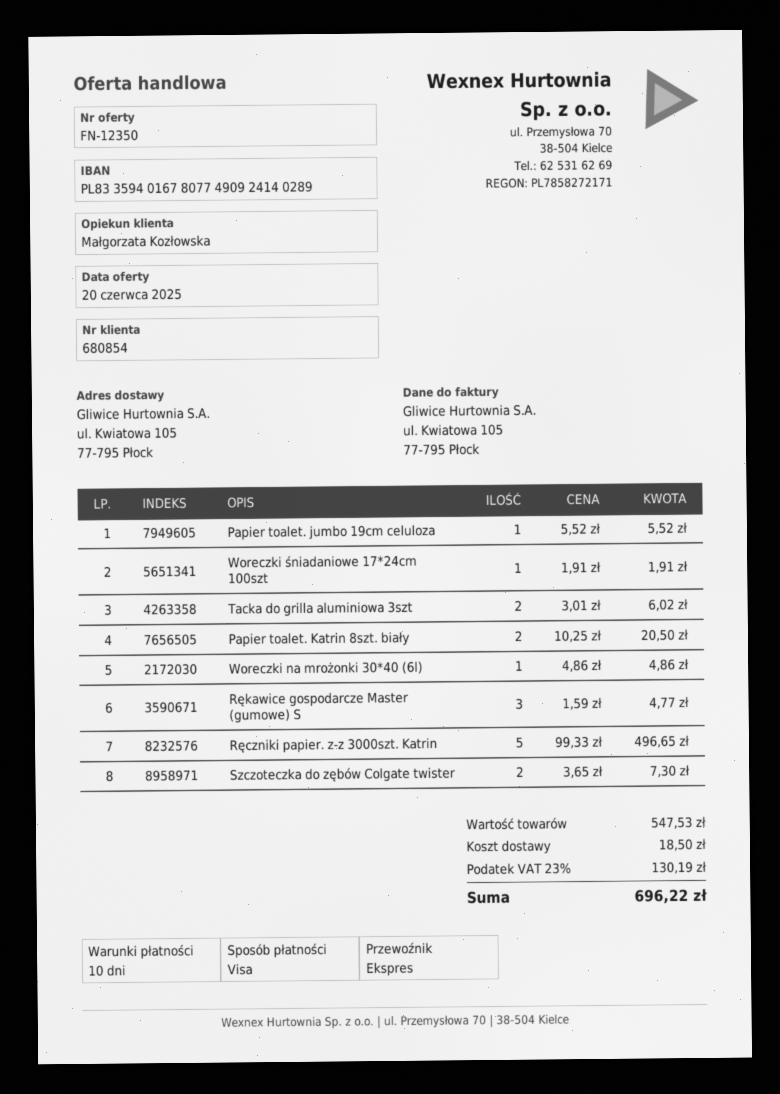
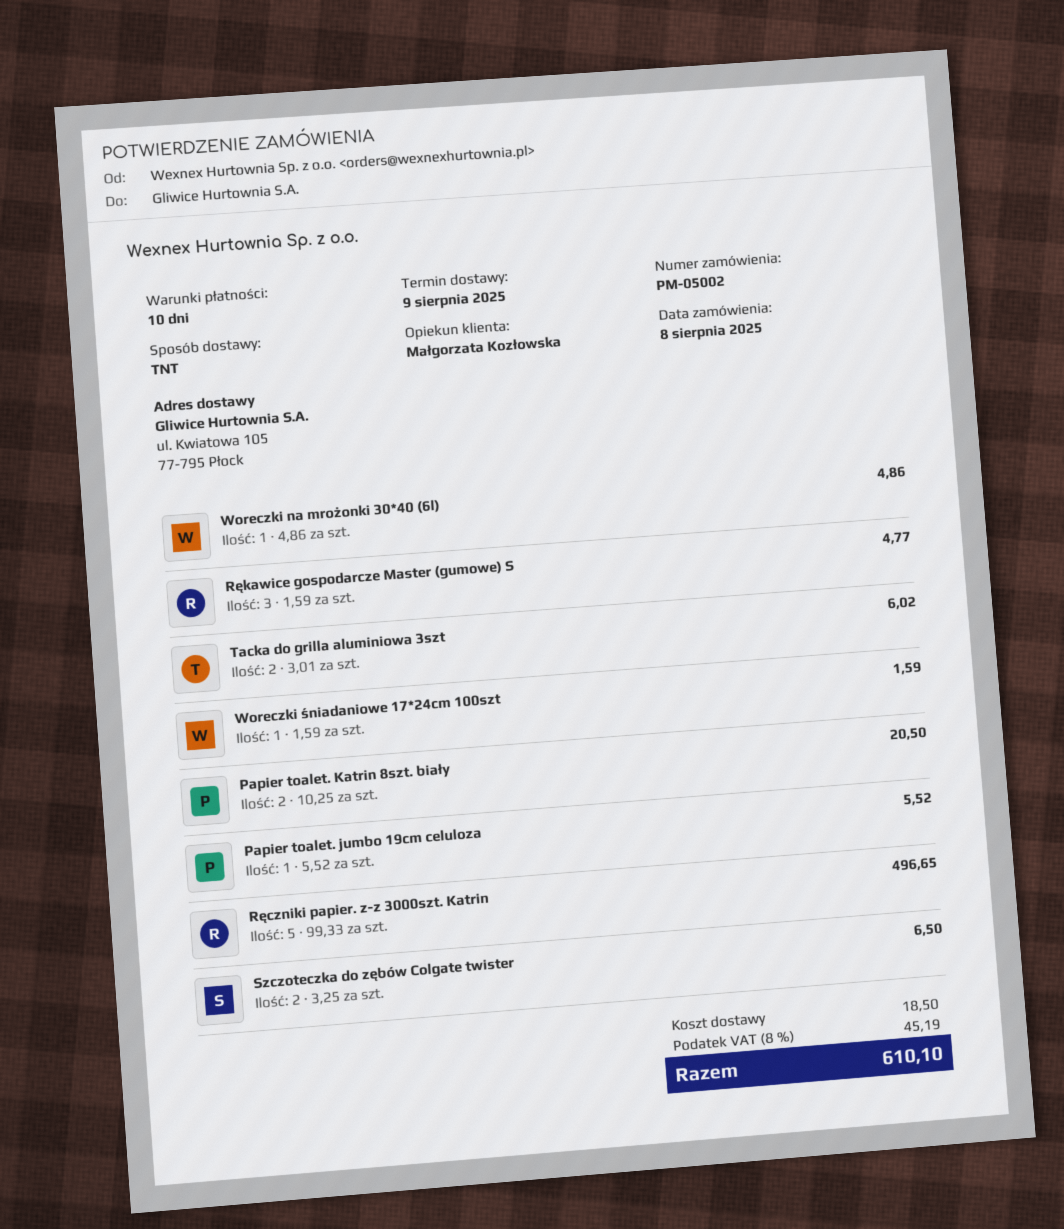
shipping method: express -> TNT
Woreczki śniadaniowe 17*24cm 100szt: 1 x 1.91 = 1.91 -> 1 x 1.59 = 1.59
Szczoteczka do zębów Colgate twister: 2 x 3.65 = 7.30 -> 2 x 3.25 = 6.50
tax: 23% = 130.19 -> 8% = 45.19
total: 696.22 -> 610.10

